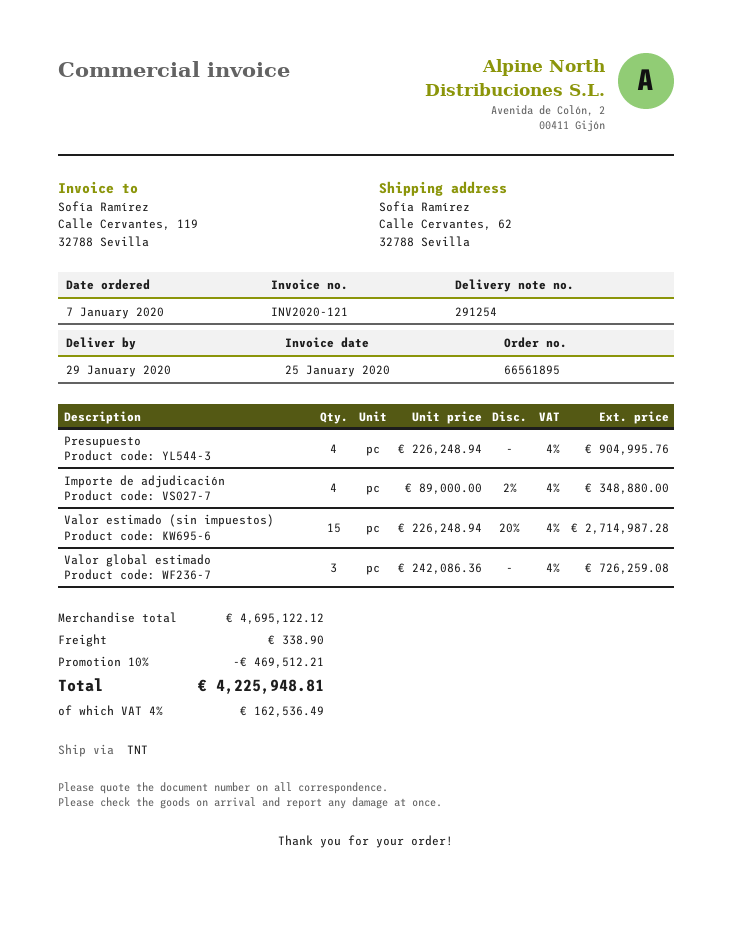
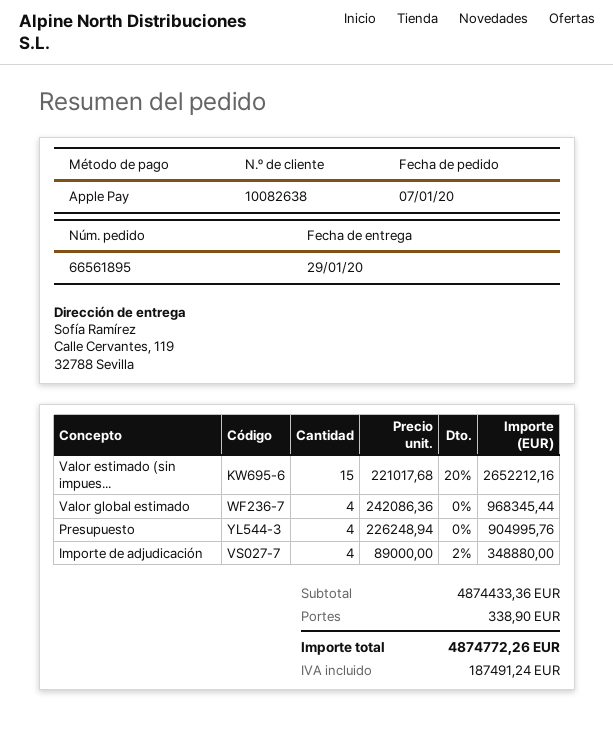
ship to: Calle Cervantes, 62, 32788 Sevilla -> Calle Cervantes, 119, 32788 Sevilla
Valor estimado (sin impuestos): 15 x 226248.94 - 20% = 2714987.28 -> 15 x 221017.68 - 20% = 2652212.16
Valor global estimado: 3 x 242086.36 = 726259.08 -> 4 x 242086.36 = 968345.44
subtotal: 4695122.12 -> 4874433.36
discount: 10% = 469512.21 -> none
tax: 162536.49 -> 187491.24
total: 4225948.81 -> 4874772.26

